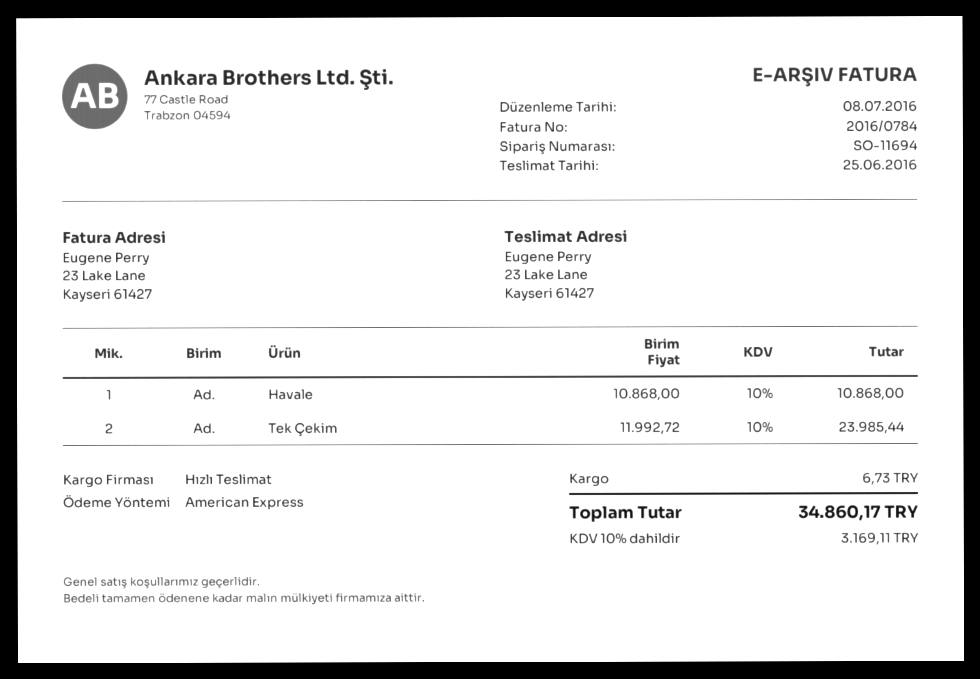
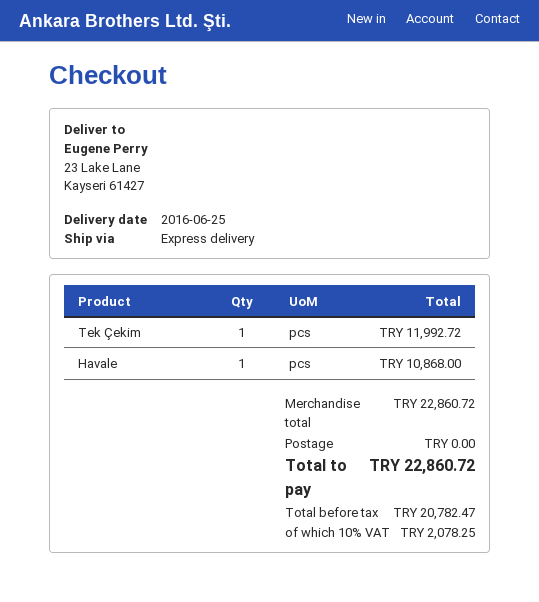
Tek Çekim: 2 for 23985.44 -> 1 for 11992.72
shipping: 6.73 -> 0.00
tax: 10% = 3169.11 -> 10% = 2078.25
total: 34860.17 -> 22860.72

